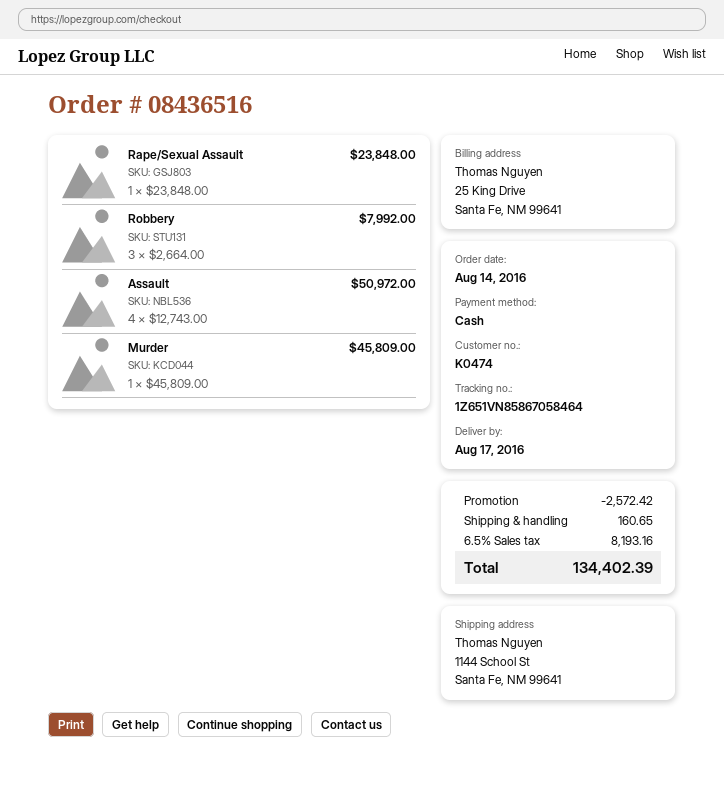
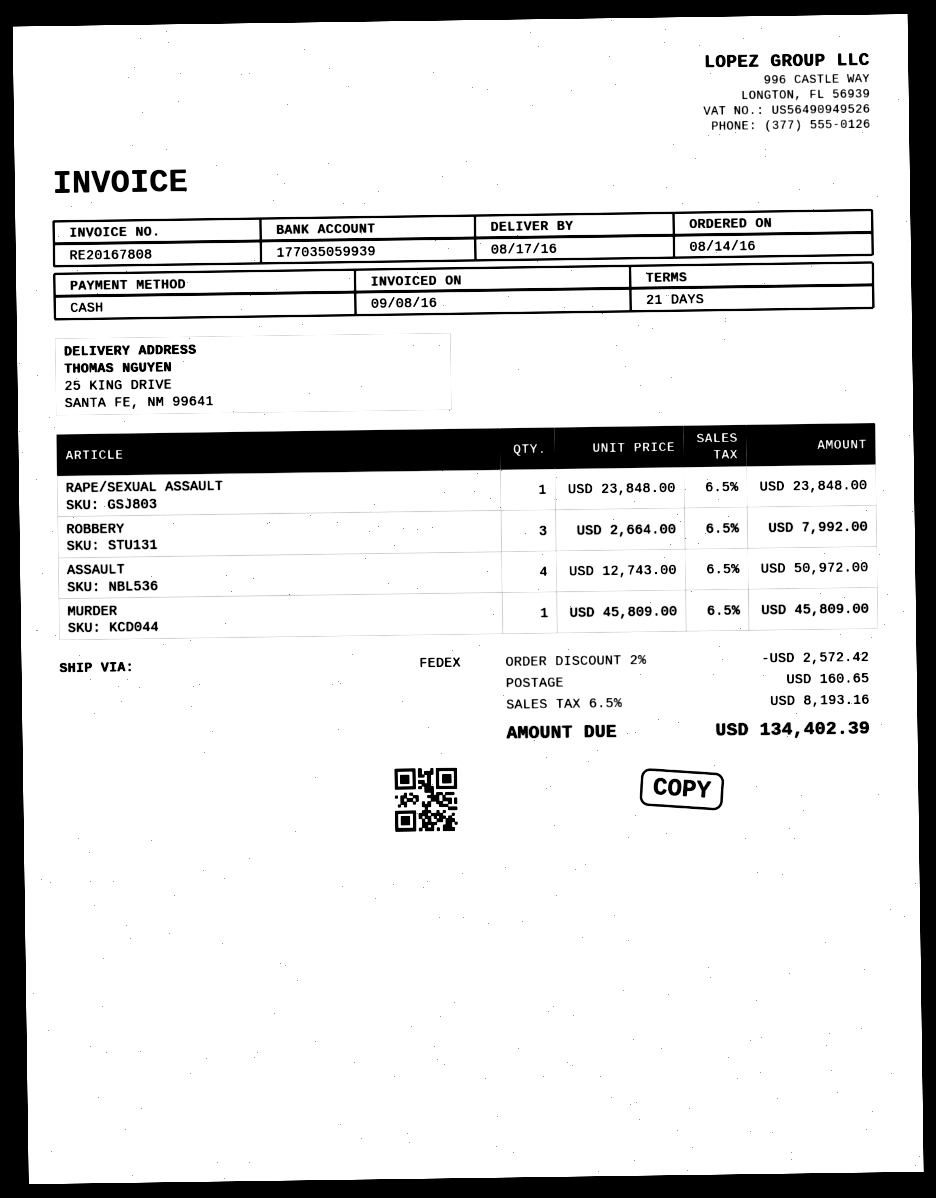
ship to: 1144 School St, Santa Fe, NM 99641 -> 25 KING DRIVE, SANTA FE, NM 99641

